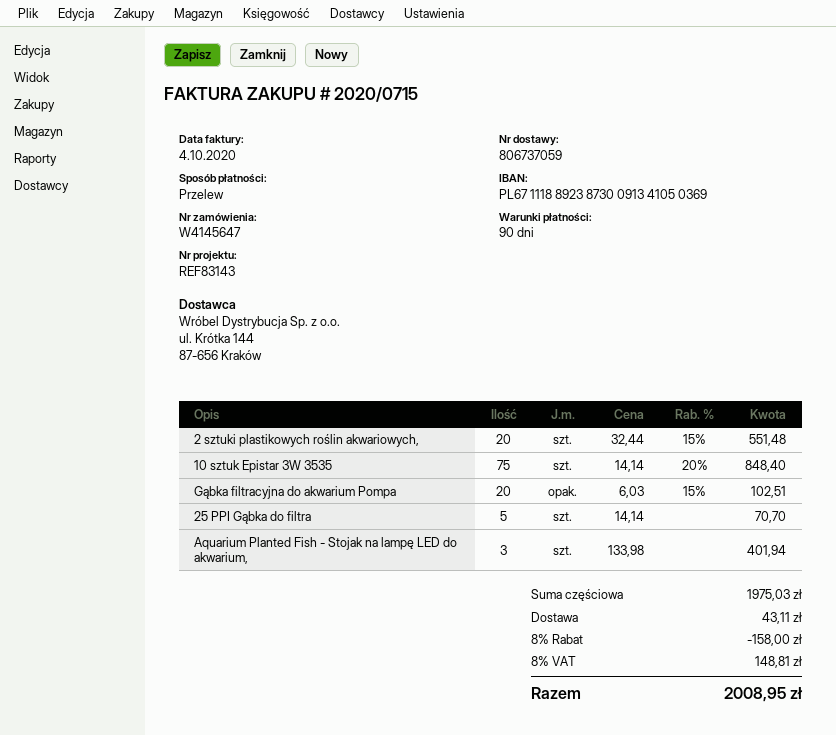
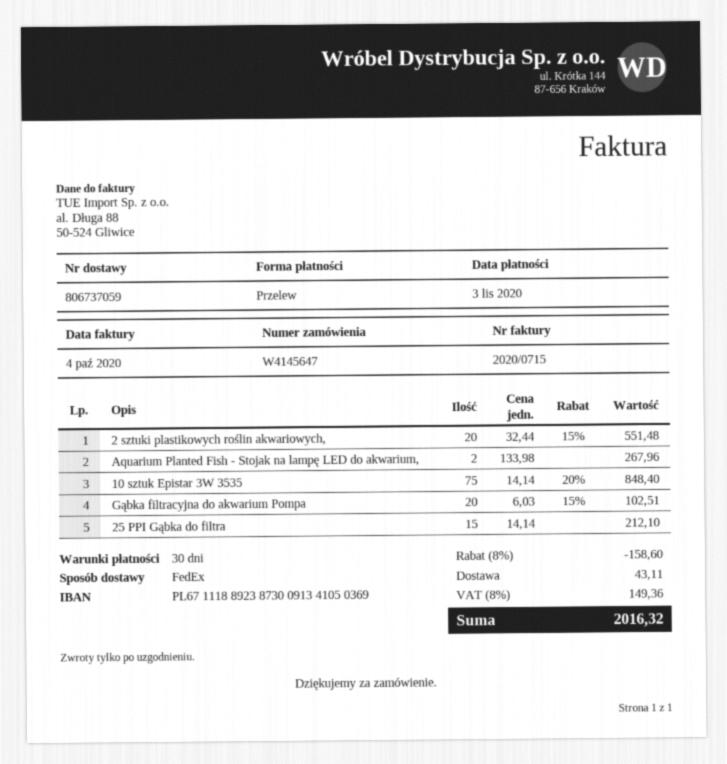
payment terms: 90 days -> 30 days
25 PPI Gąbka do filtra: 5 x 14.14 = 70.70 -> 15 x 14.14 = 212.10
Aquarium Planted Fish - Stojak na lampę LED do akwarium,: 3 x 133.98 = 401.94 -> 2 x 133.98 = 267.96
discount: 8% = 158.00 -> 8% = 158.60
tax: 8% = 148.81 -> 8% = 149.36
total: 2008.95 -> 2016.32

